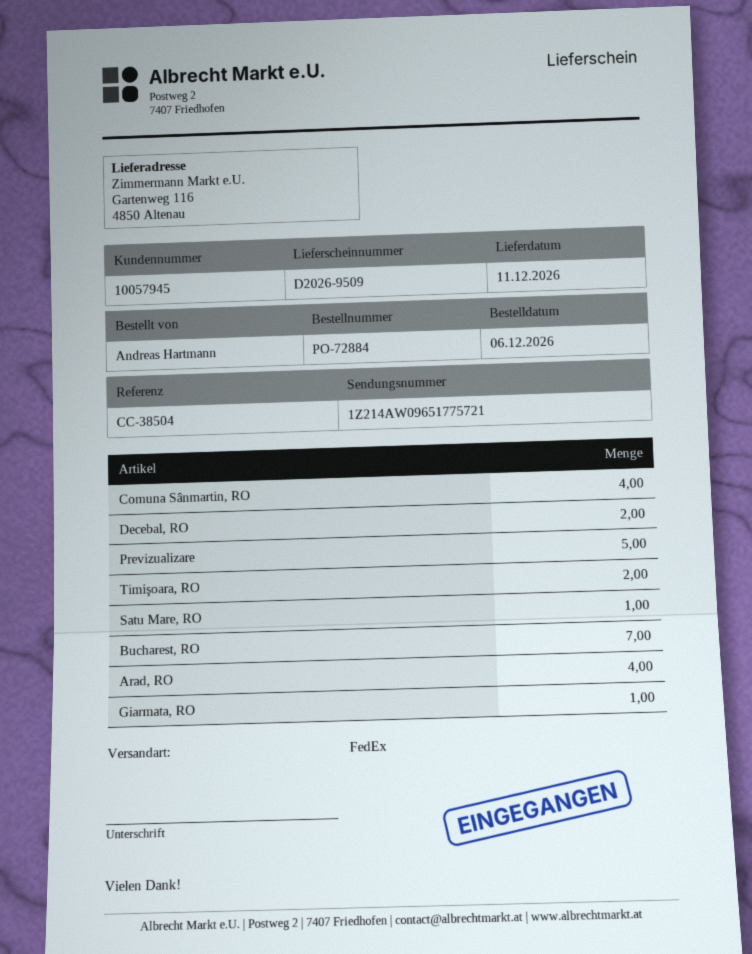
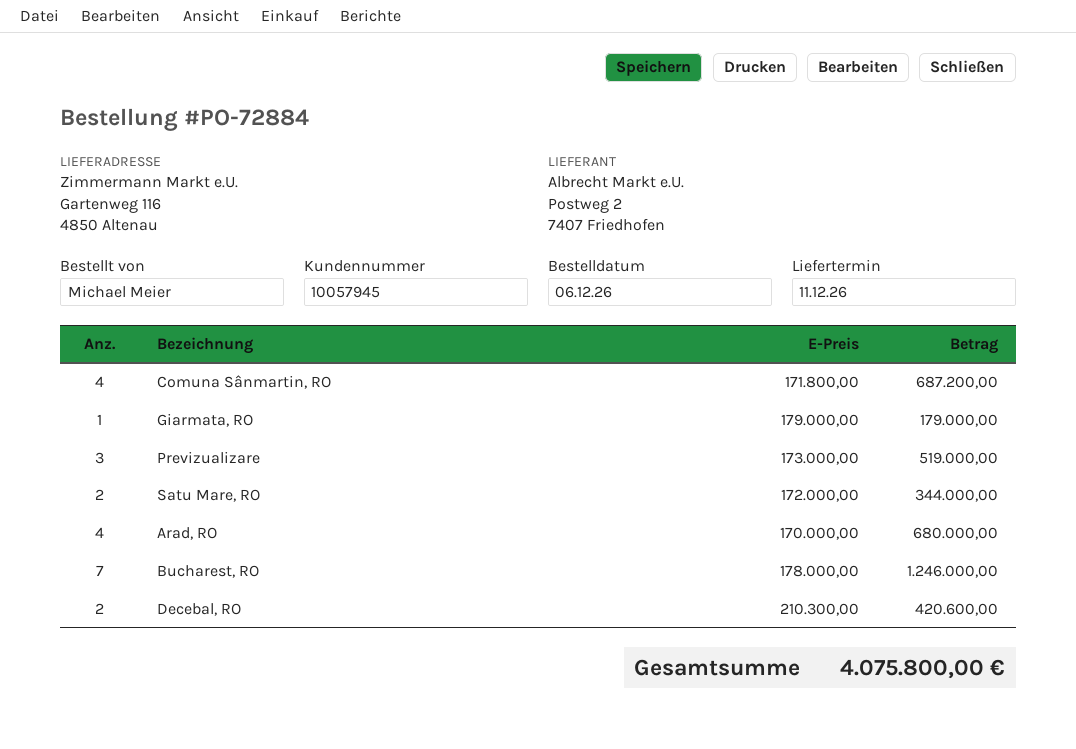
ordered by: Andreas Hartmann -> Michael Meier
Previzualizare: 5 -> 3
Timişoara, RO: 2 -> none
Satu Mare, RO: 1 -> 2

